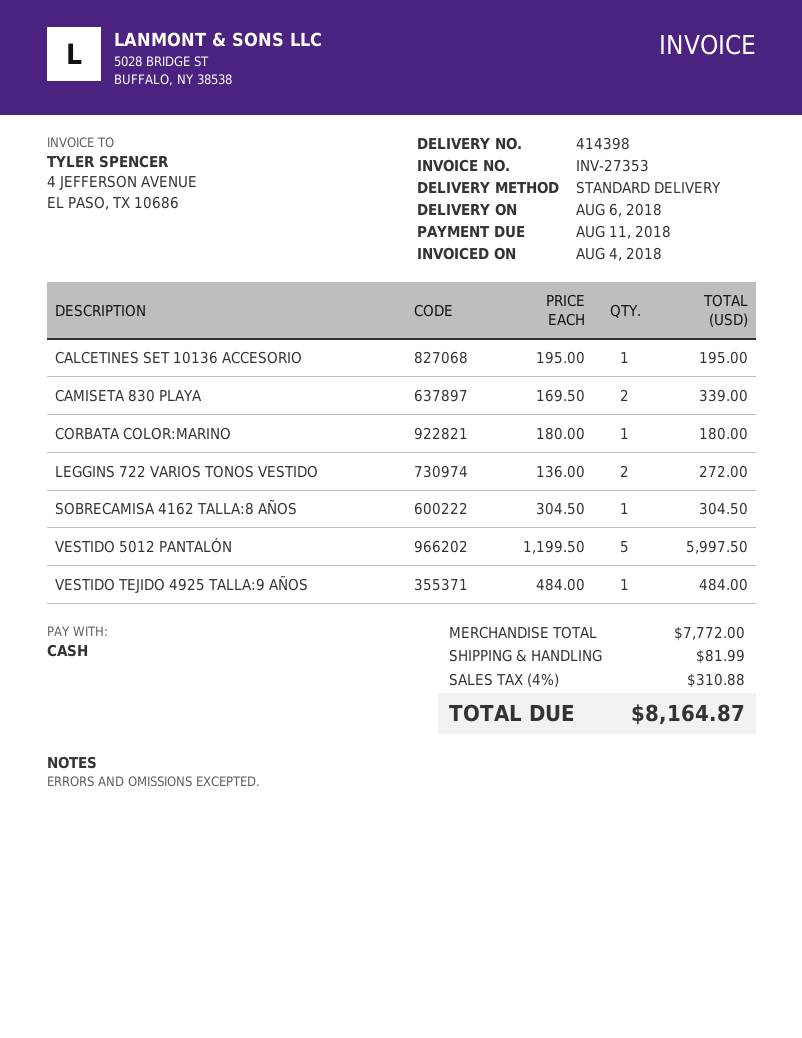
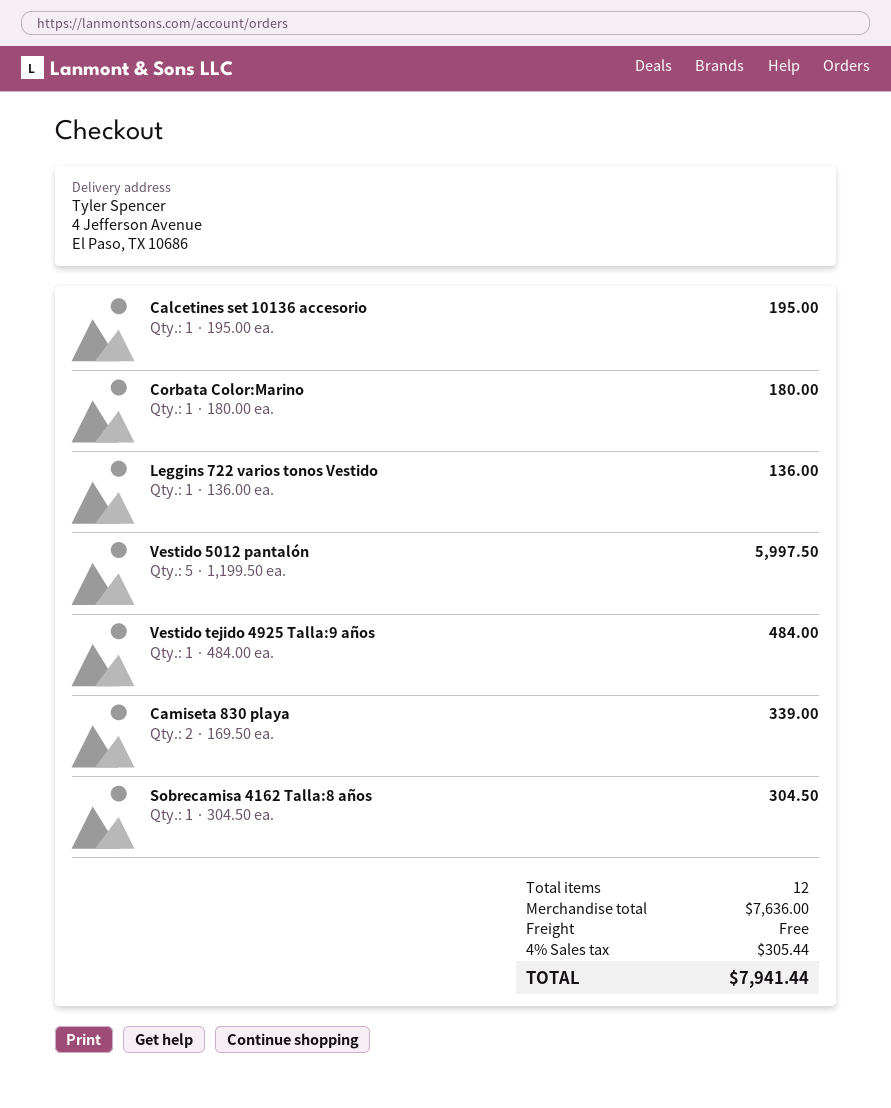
LEGGINS 722 VARIOS TONOS VESTIDO: 2 x 136.00 = 272.00 -> 1 x 136.00 = 136.00
subtotal: 7772.00 -> 7636.00
shipping: 81.99 -> 0.00
tax: 4% = 310.88 -> 4% = 305.44
total: 8164.87 -> 7941.44

